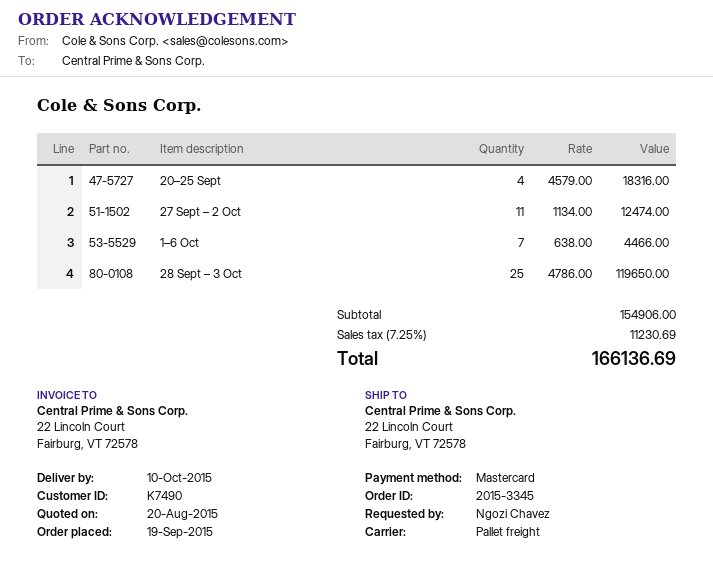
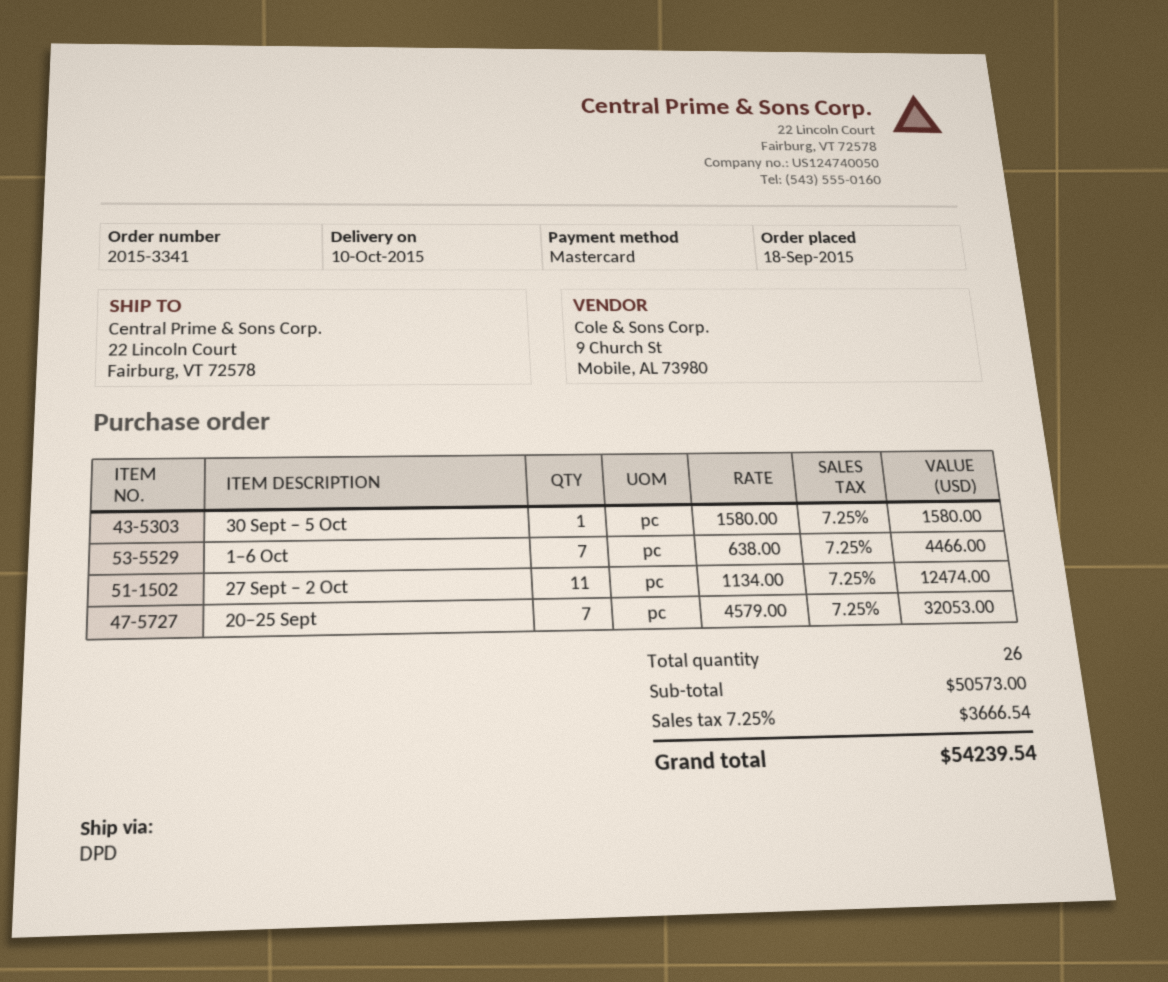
order number: 2015-3345 -> 2015-3341
order date: 2015-09-19 -> 2015-09-18
shipping method: pallet freight -> DPD
20–25 Sept: 4 x 4579.00 = 18316.00 -> 7 x 4579.00 = 32053.00
28 Sept – 3 Oct: 25 x 4786.00 = 119650.00 -> none
30 Sept – 5 Oct: none -> 1 x 1580.00 = 1580.00
subtotal: 154906.00 -> 50573.00
tax: 7.25% = 11230.69 -> 7.25% = 3666.54
total: 166136.69 -> 54239.54

